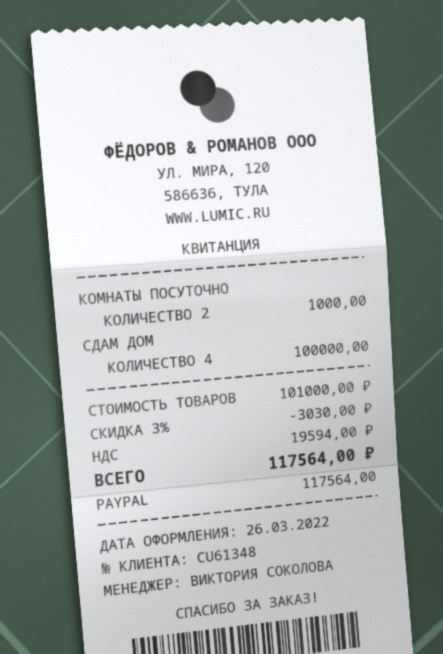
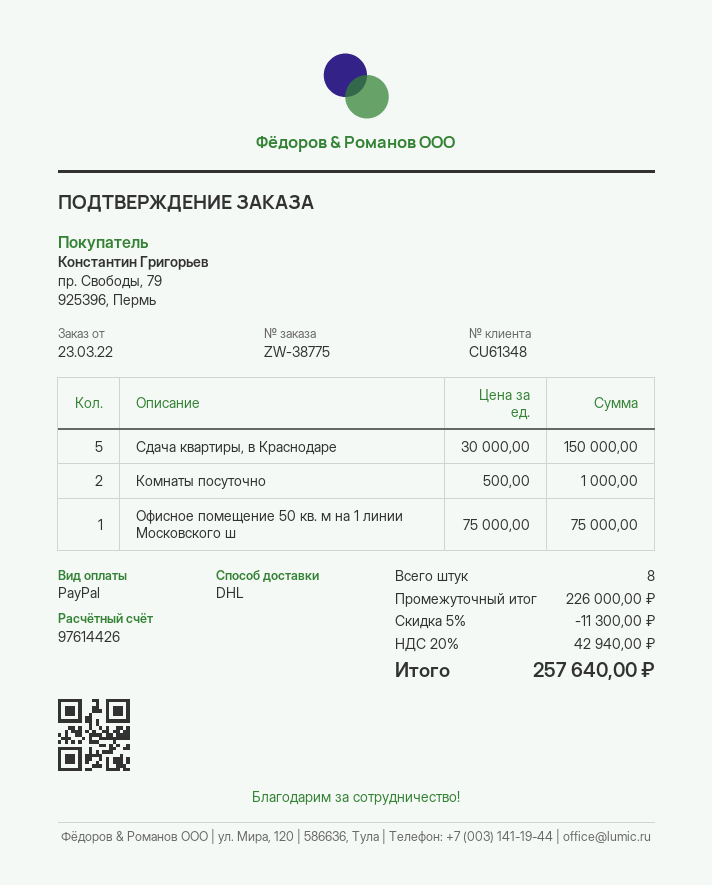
order date: 2022-03-26 -> 2022-03-23
СДАМ ДОМ: 4 for 100000.00 -> none
Сдача квартиры, в Краснодаре: none -> 5 for 150000.00
Офисное помещение 50 кв. м на 1 линии Московского ш: none -> 1 for 75000.00
subtotal: 101000.00 -> 226000.00
discount: 3% = 3030.00 -> 5% = 11300.00
tax: 19594.00 -> 42940.00
total: 117564.00 -> 257640.00

